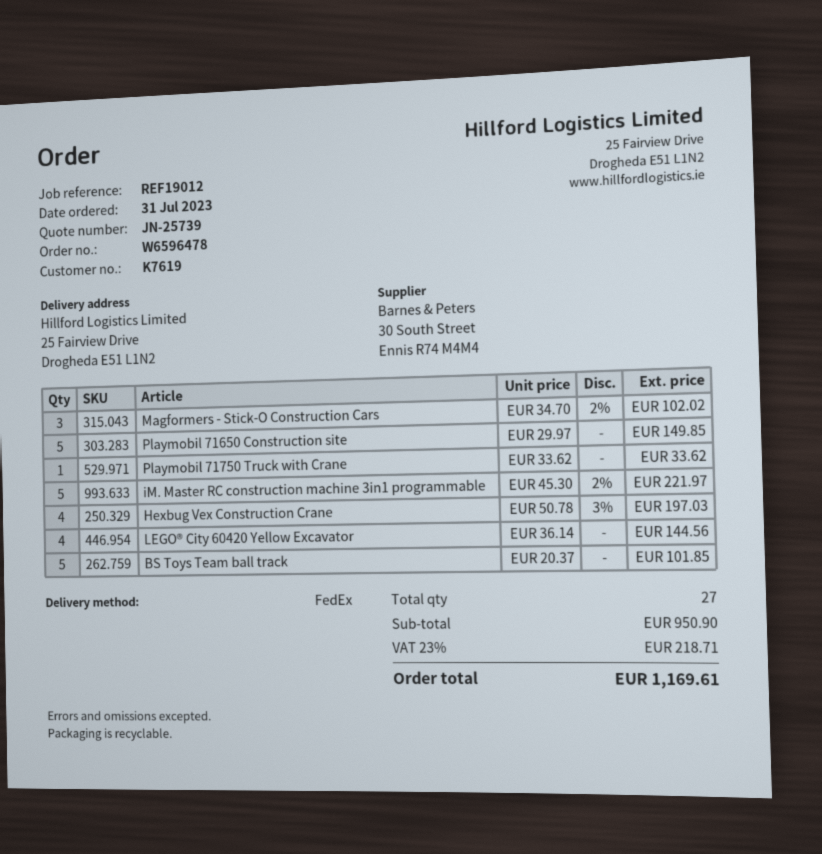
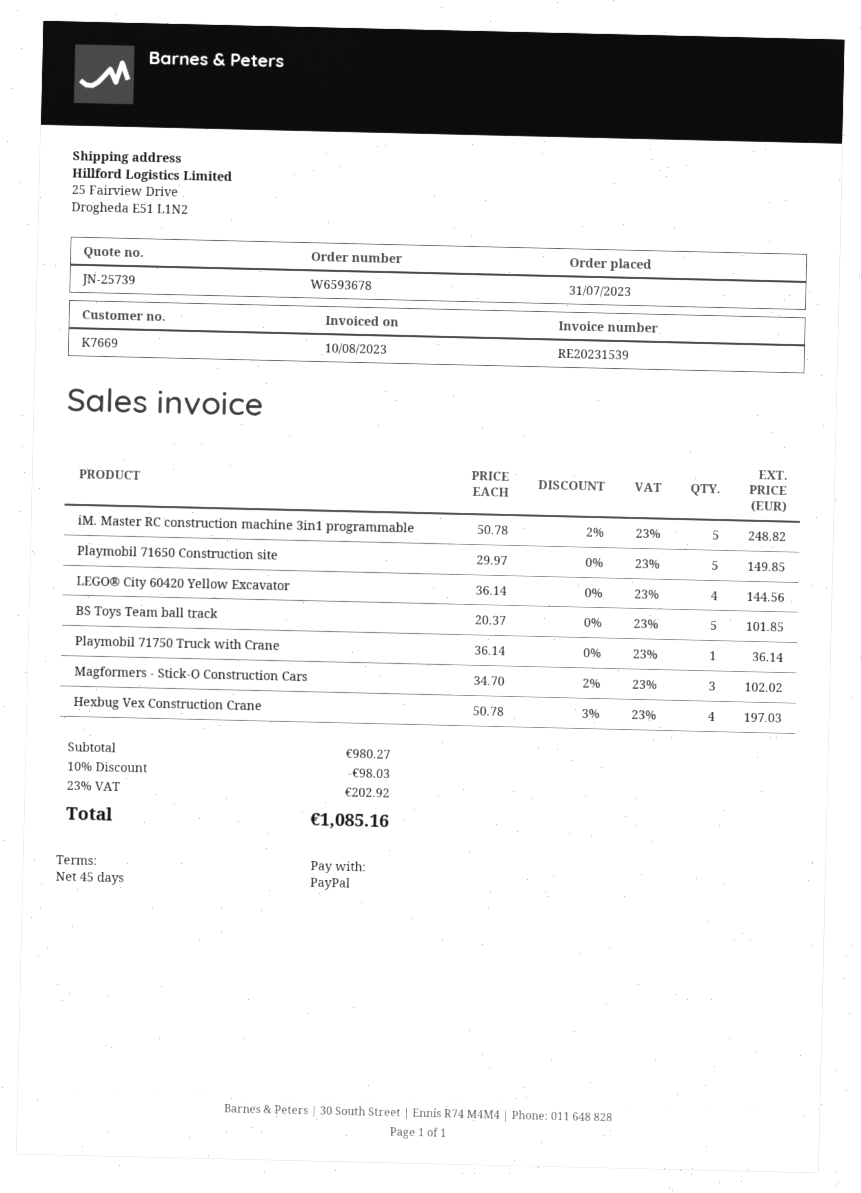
order number: W6596478 -> W6593678
customer number: K7619 -> K7669
Playmobil 71750 Truck with Crane: 1 x 33.62 = 33.62 -> 1 x 36.14 = 36.14
iM. Master RC construction machine 3in1 programmable: 5 x 45.30 - 2% = 221.97 -> 5 x 50.78 - 2% = 248.82
subtotal: 950.90 -> 980.27
discount: none -> 10% = 98.03
tax: 23% = 218.71 -> 23% = 202.92
total: 1169.61 -> 1085.16

